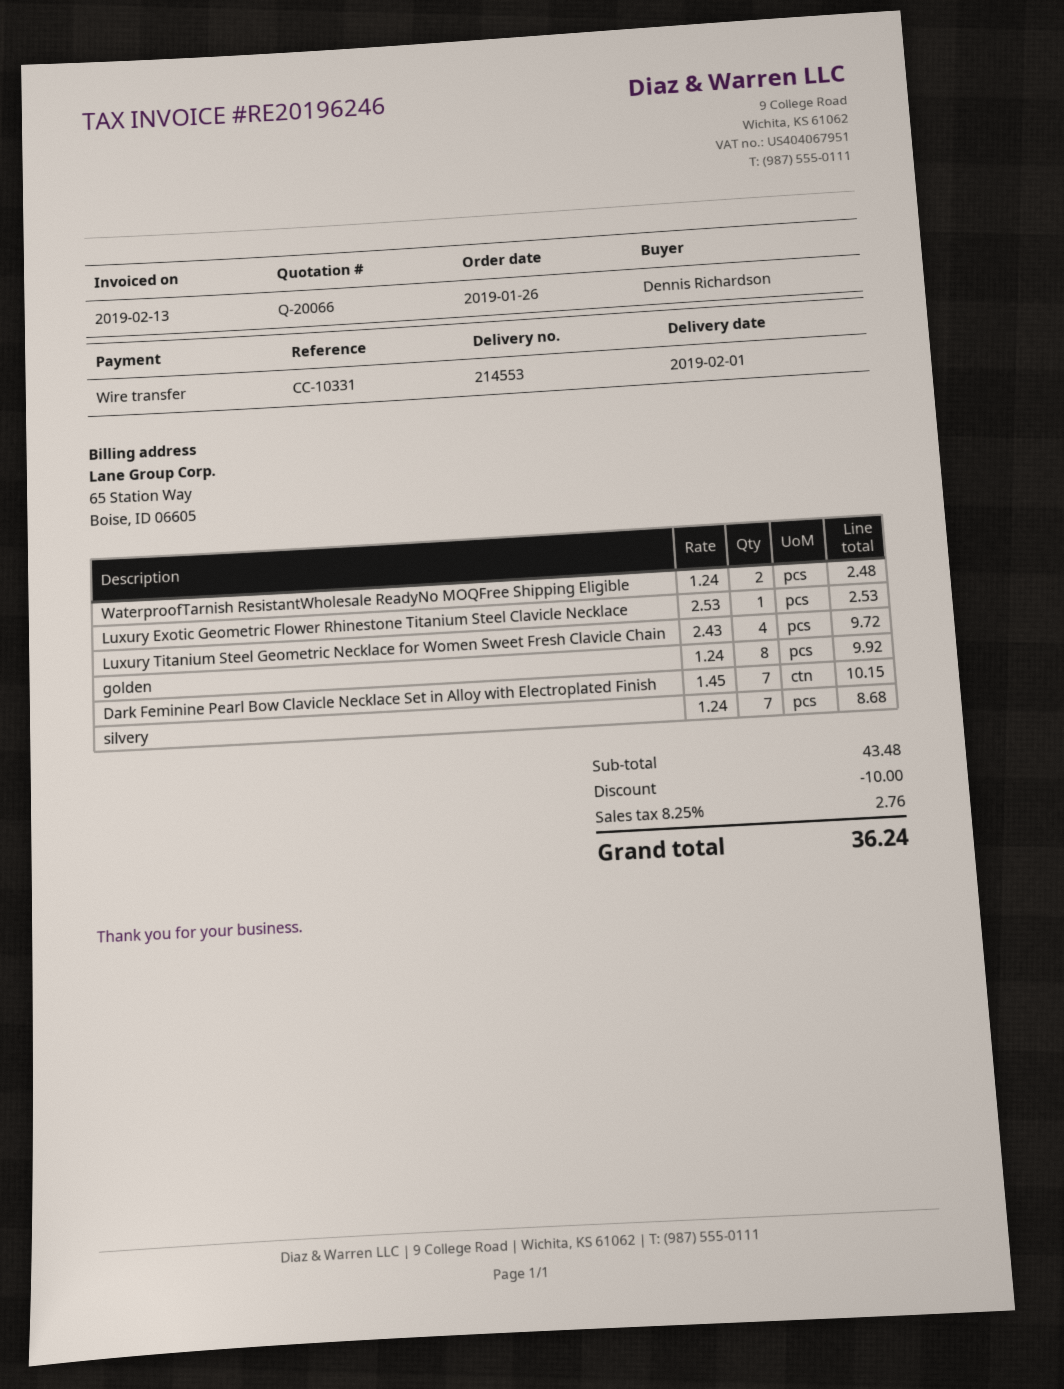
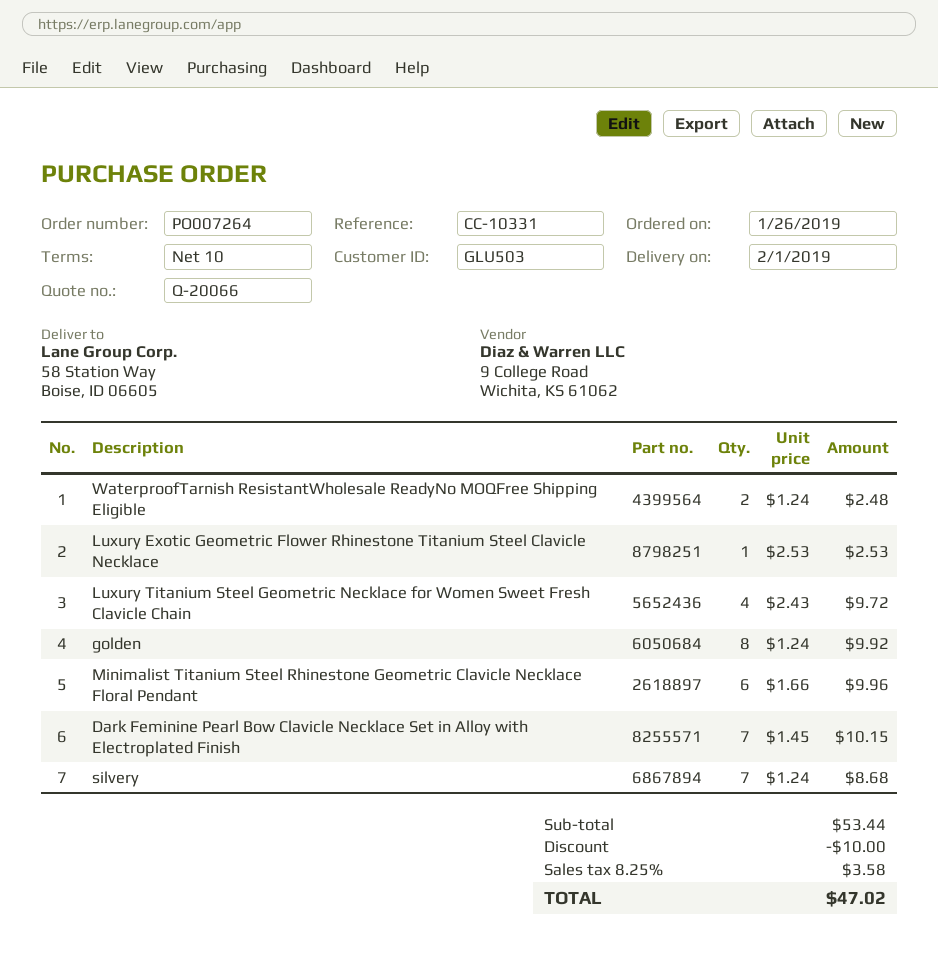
Minimalist Titanium Steel Rhinestone Geometric Clavicle Necklace Floral Pendant: none -> 6 x 1.66 = 9.96
subtotal: 43.48 -> 53.44
tax: 8.25% = 2.76 -> 8.25% = 3.58
total: 36.24 -> 47.02

